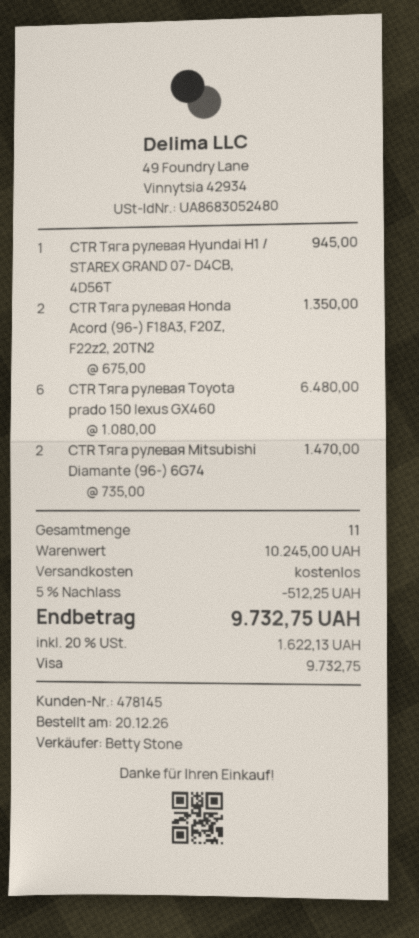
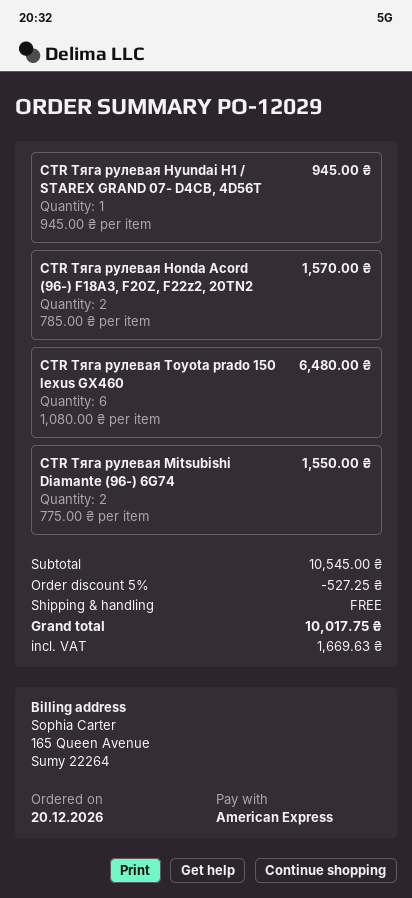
payment method: Visa -> American Express
CTR Тяга рулевая Honda Acord (96-) F18A3, F20Z, F22z2, 20TN2: 2 x 675.00 = 1350.00 -> 2 x 785.00 = 1570.00
CTR Тяга рулевая Mitsubishi Diamante (96-) 6G74: 2 x 735.00 = 1470.00 -> 2 x 775.00 = 1550.00
subtotal: 10245.00 -> 10545.00
discount: 5% = 512.25 -> 5% = 527.25
tax: 1622.13 -> 1669.63
total: 9732.75 -> 10017.75

